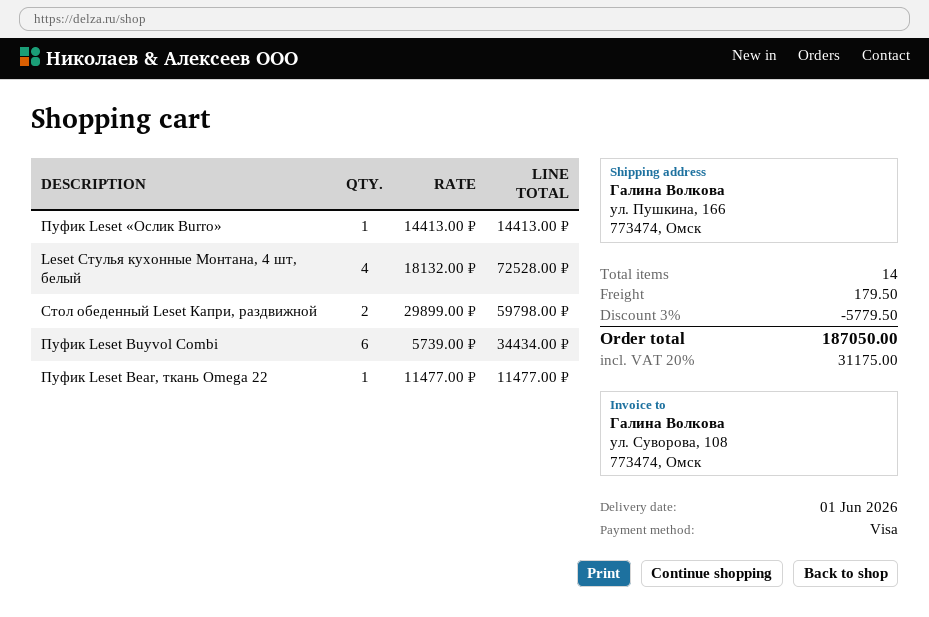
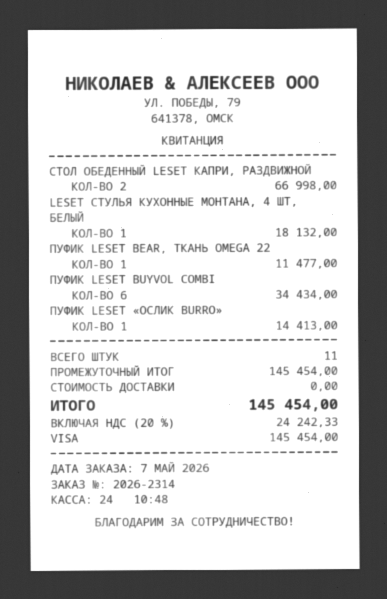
Leset Стулья кухонные Монтана, 4 шт, белый: 4 for 72528.00 -> 1 for 18132.00
Стол обеденный Leset Капри, раздвижной: 2 for 59798.00 -> 2 for 66998.00
total quantity: 14 -> 11
discount: 3% = 5779.50 -> none
shipping: 179.50 -> 0.00
tax: 20% = 31175.00 -> 20% = 24242.33
total: 187050.00 -> 145454.00

